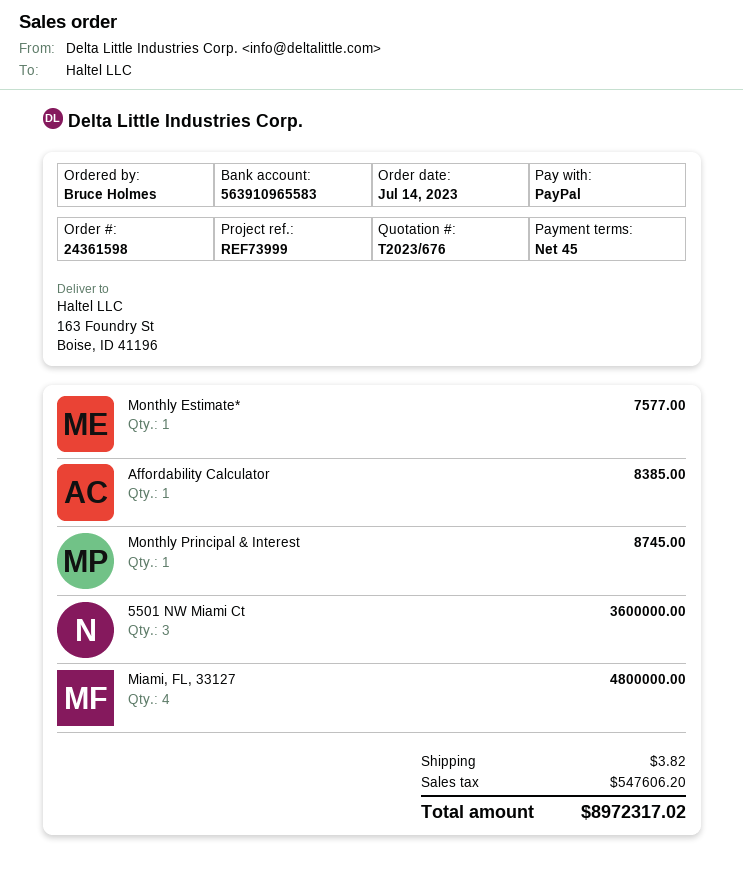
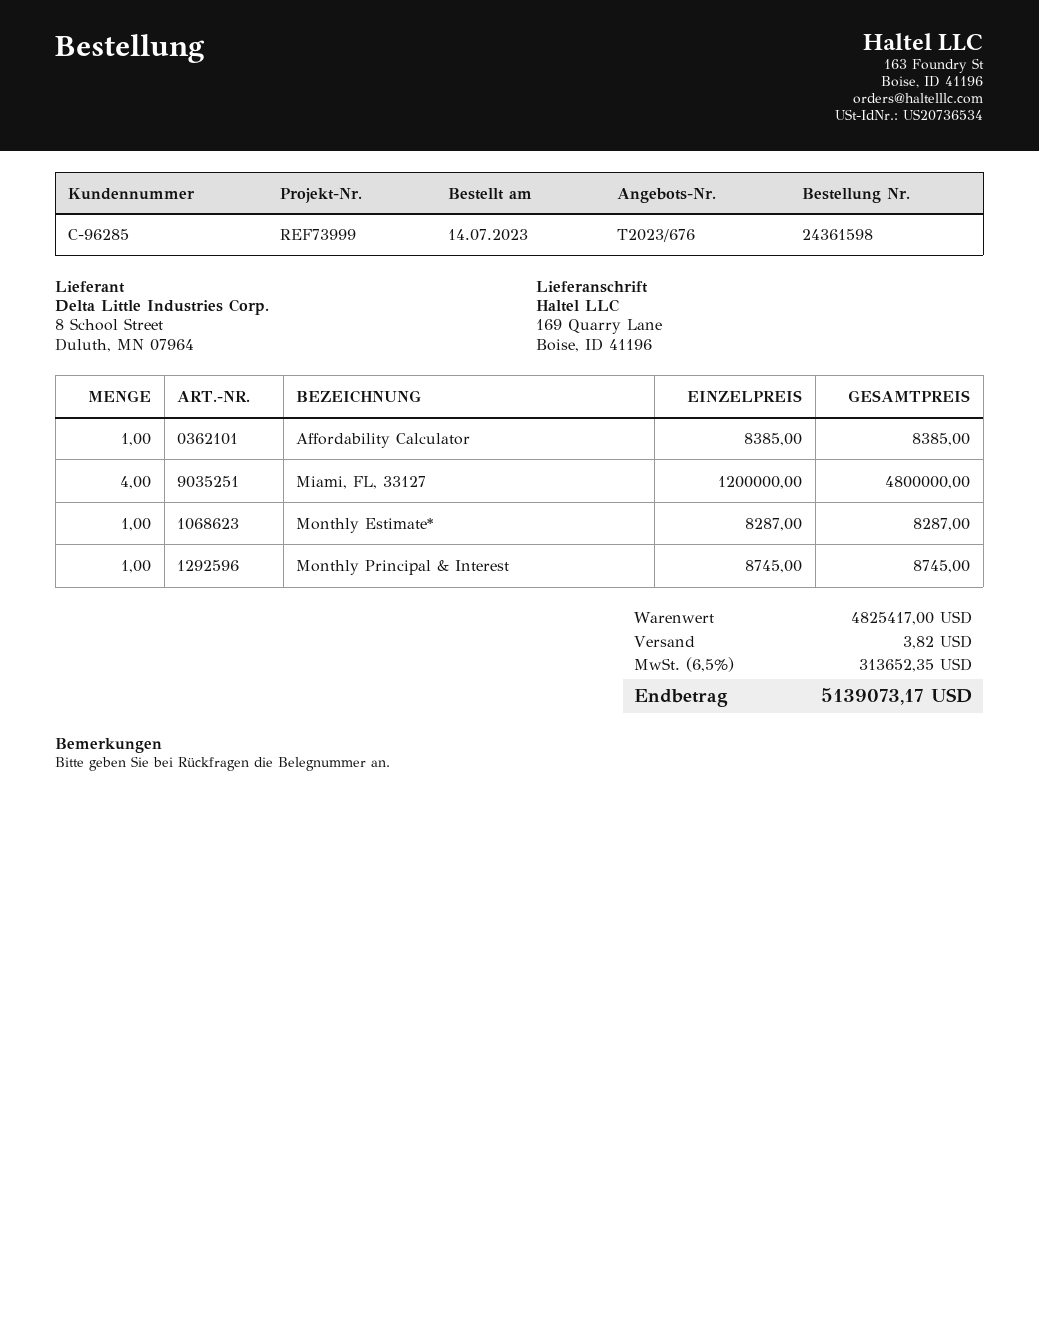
ship to: 163 Foundry St, Boise, ID 41196 -> 169 Quarry Lane, Boise, ID 41196
Monthly Estimate*: 1 for 7577.00 -> 1 for 8287.00
5501 NW Miami Ct: 3 for 3600000.00 -> none
tax: 547606.20 -> 313652.35
total: 8972317.02 -> 5139073.17

